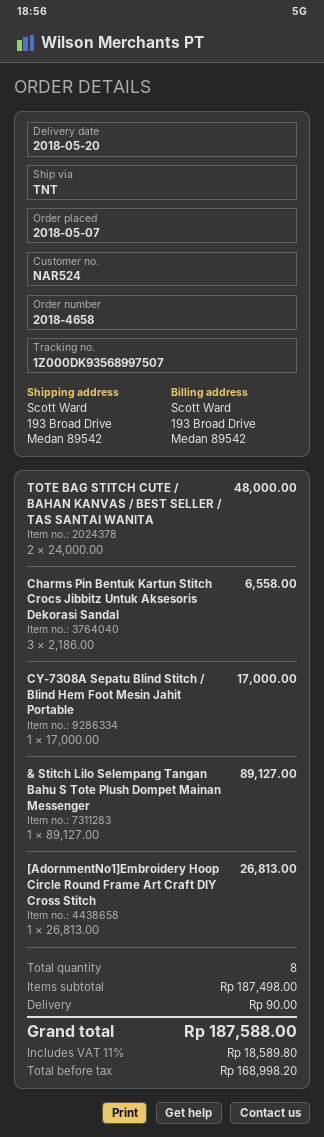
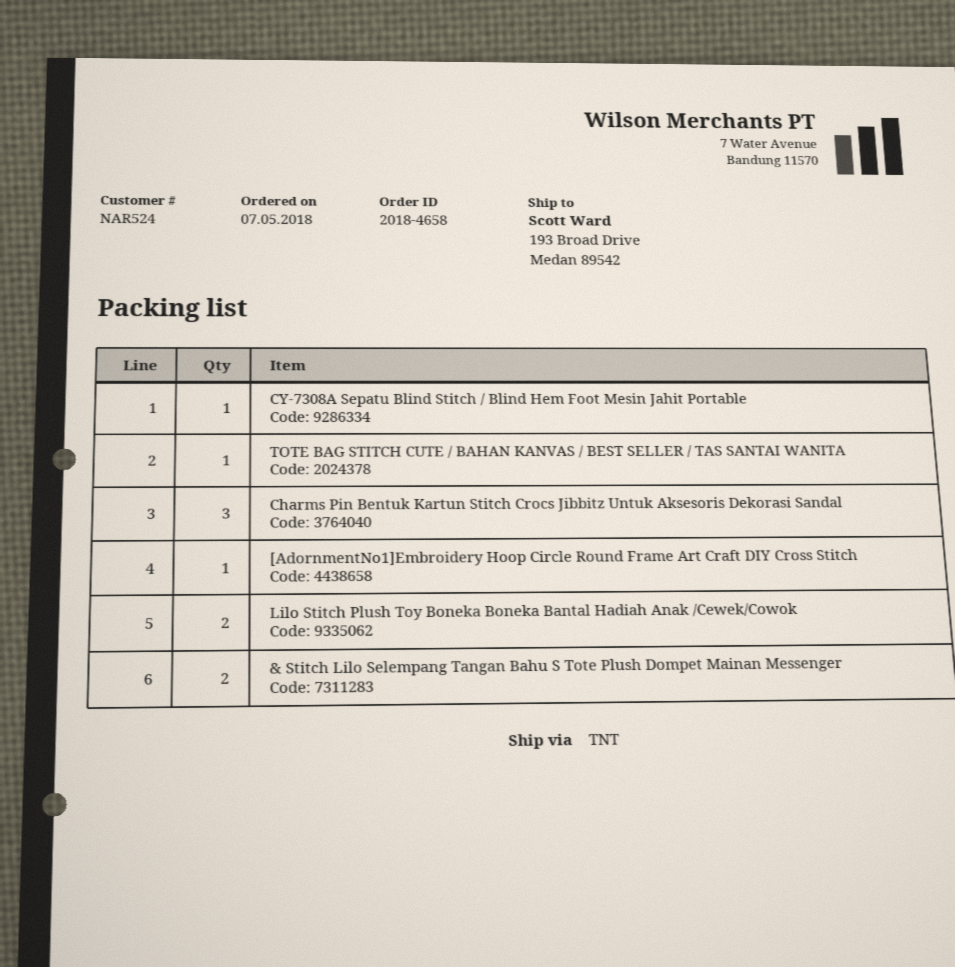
TOTE BAG STITCH CUTE / BAHAN KANVAS / BEST SELLER / TAS SANTAI WANITA: 2 -> 1
& Stitch Lilo Selempang Tangan Bahu S Tote Plush Dompet Mainan Messenger: 1 -> 2
Lilo Stitch Plush Toy Boneka Boneka Bantal Hadiah Anak /Cewek/Cowok: none -> 2

